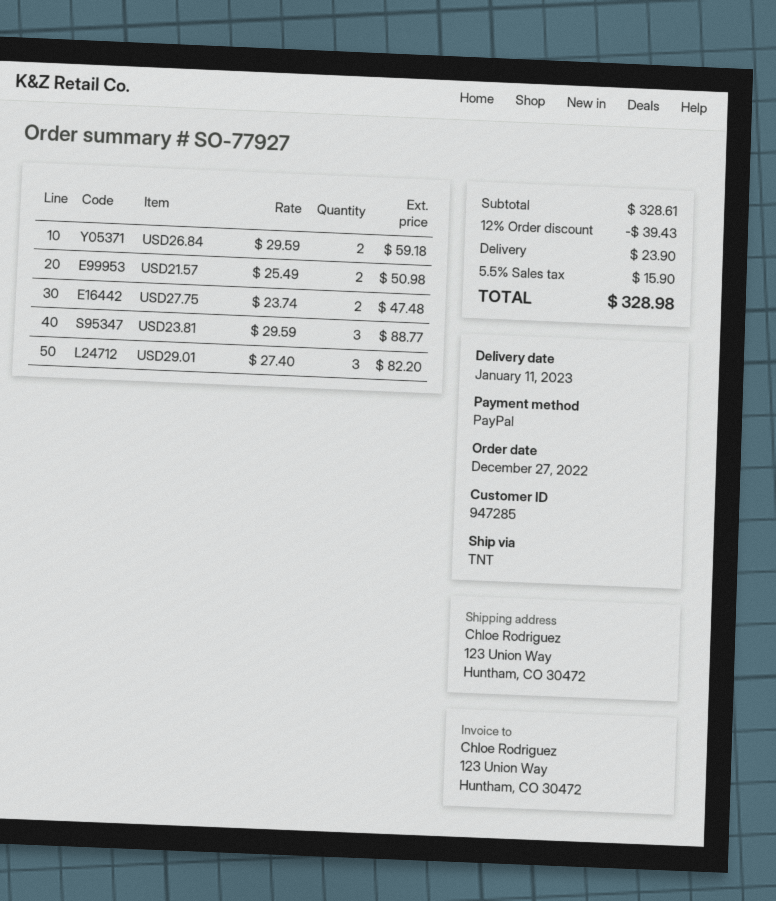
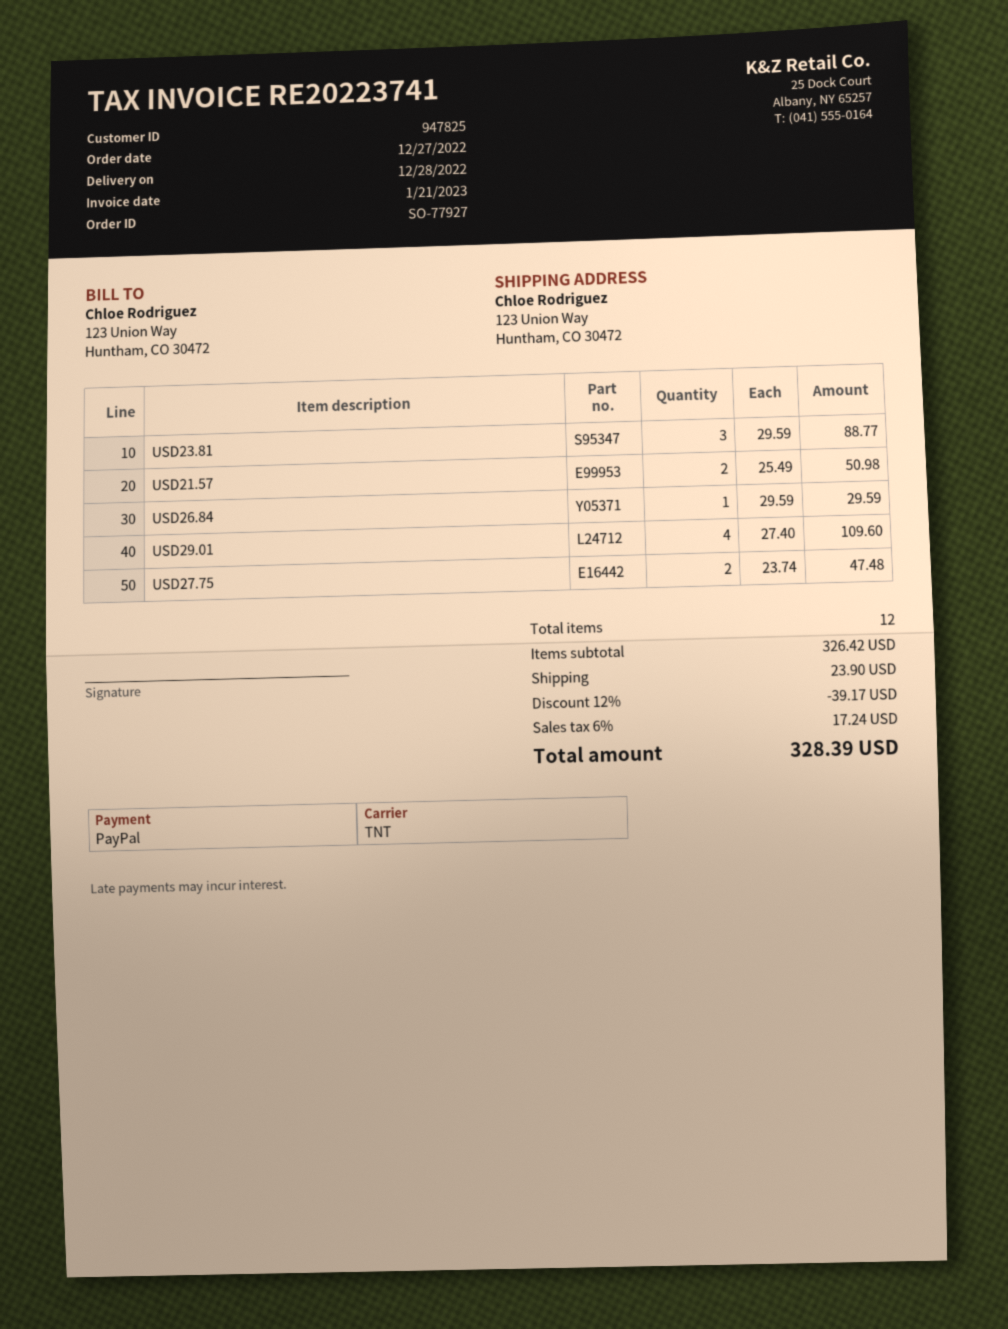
delivery date: 2023-01-11 -> 2022-12-28
customer number: 947285 -> 947825
USD26.84: 2 x 29.59 = 59.18 -> 1 x 29.59 = 29.59
USD29.01: 3 x 27.40 = 82.20 -> 4 x 27.40 = 109.60
subtotal: 328.61 -> 326.42
discount: 12% = 39.43 -> 12% = 39.17
tax: 5.5% = 15.90 -> 6% = 17.24
total: 328.98 -> 328.39

